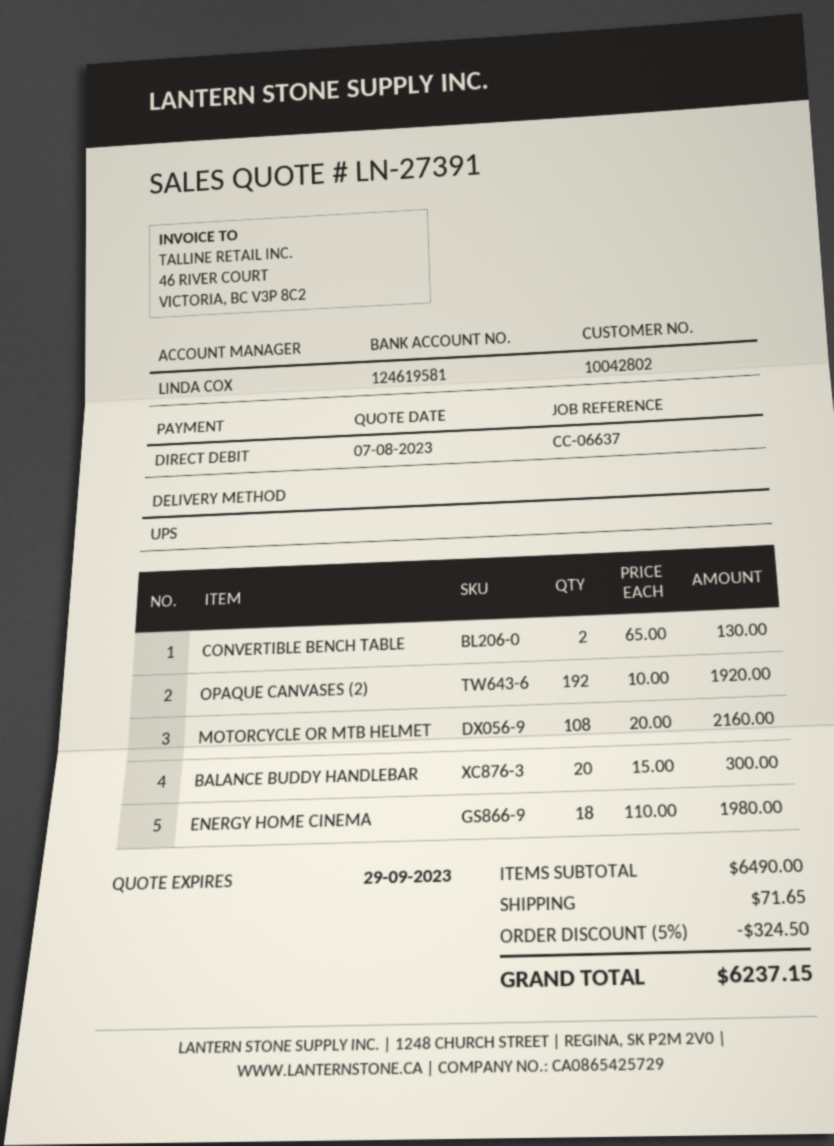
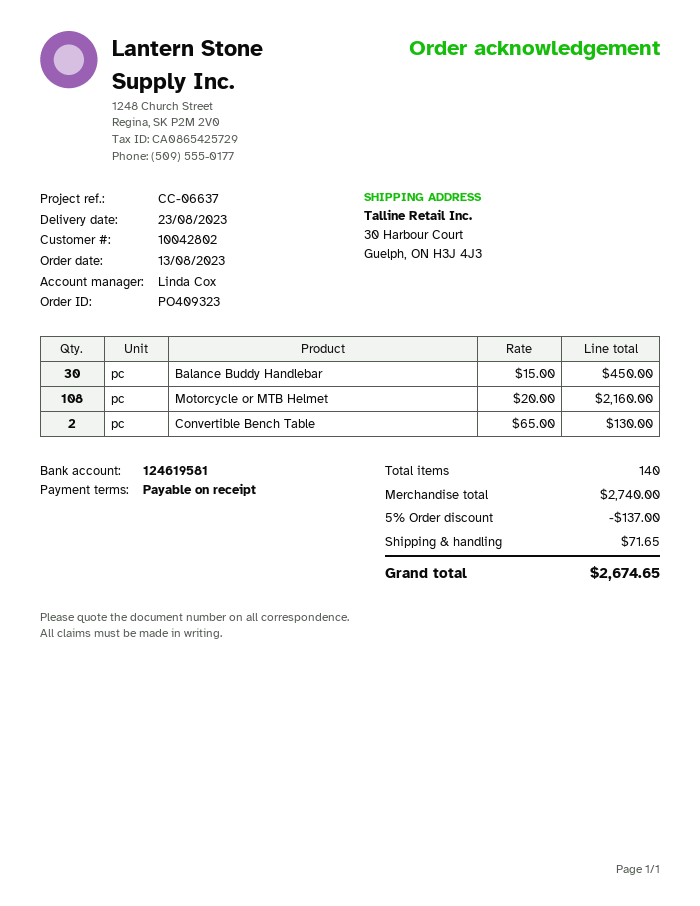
OPAQUE CANVASES (2): 192 x 10.00 = 1920.00 -> none
BALANCE BUDDY HANDLEBAR: 20 x 15.00 = 300.00 -> 30 x 15.00 = 450.00
ENERGY HOME CINEMA: 18 x 110.00 = 1980.00 -> none
subtotal: 6490.00 -> 2740.00
discount: 5% = 324.50 -> 5% = 137.00
total: 6237.15 -> 2674.65

